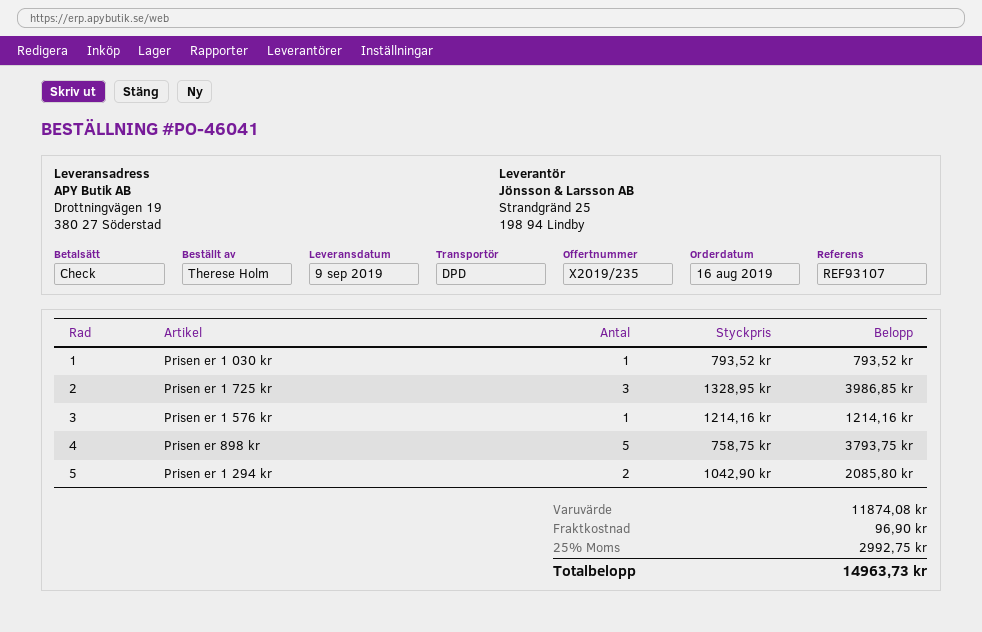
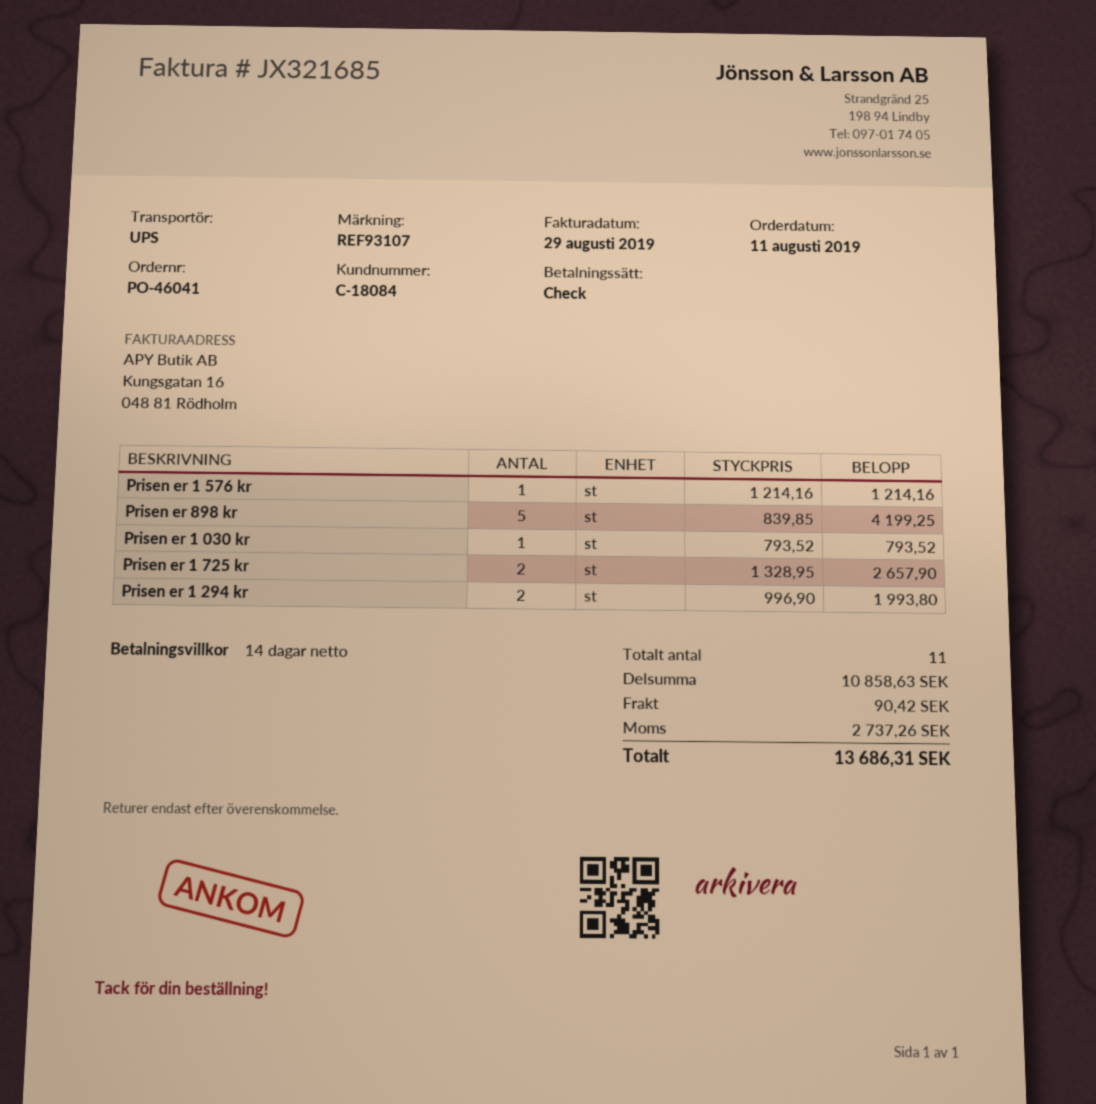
order date: 2019-08-16 -> 2019-08-11
shipping method: DPD -> UPS
Prisen er 1 725 kr: 3 x 1328.95 = 3986.85 -> 2 x 1328.95 = 2657.90
Prisen er 898 kr: 5 x 758.75 = 3793.75 -> 5 x 839.85 = 4199.25
Prisen er 1 294 kr: 2 x 1042.90 = 2085.80 -> 2 x 996.90 = 1993.80
subtotal: 11874.08 -> 10858.63
shipping: 96.90 -> 90.42
tax: 2992.75 -> 2737.26
total: 14963.73 -> 13686.31

